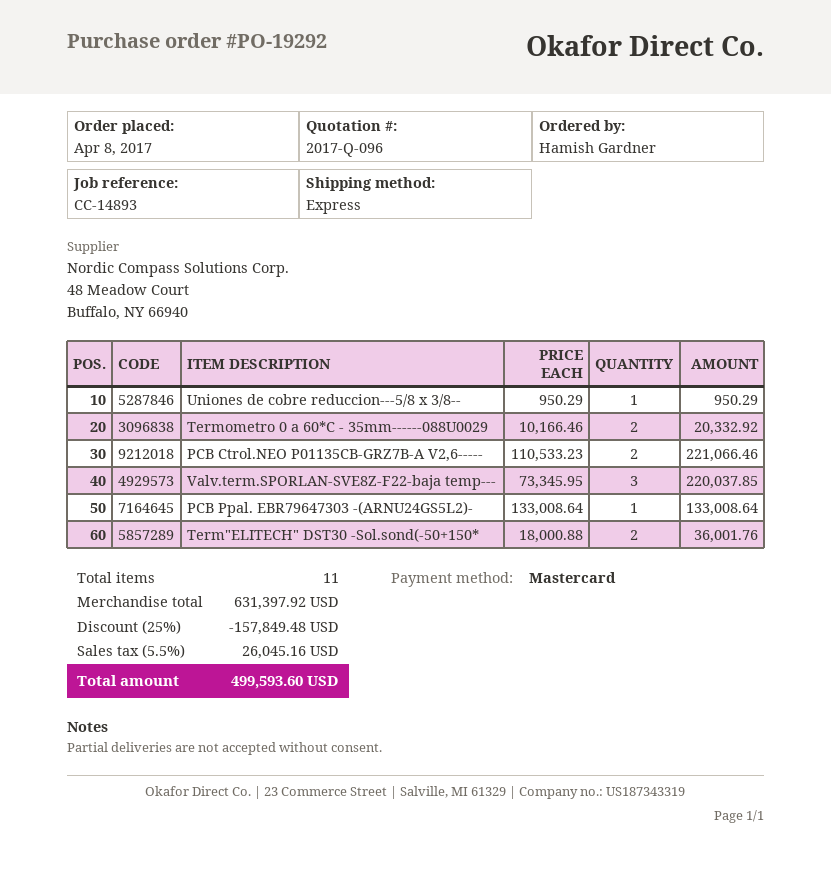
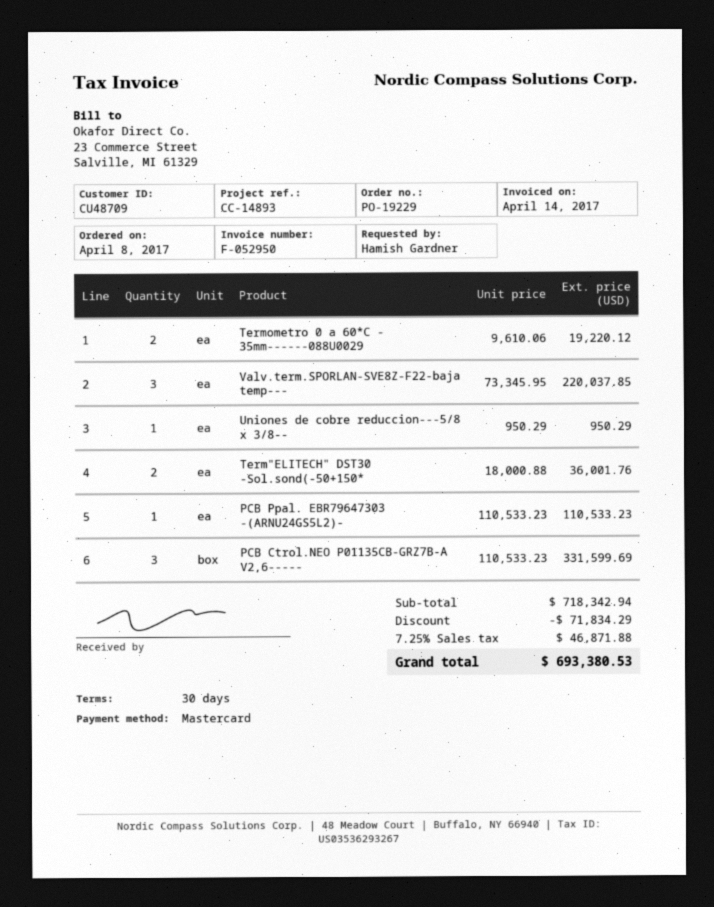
order number: PO-19292 -> PO-19229
Termometro 0 a 60*C - 35mm------088U0029: 2 x 10166.46 = 20332.92 -> 2 x 9610.06 = 19220.12
PCB Ctrol.NEO P01135CB-GRZ7B-A V2,6-----: 2 x 110533.23 = 221066.46 -> 3 x 110533.23 = 331599.69
PCB Ppal. EBR79647303 -(ARNU24GS5L2)-: 1 x 133008.64 = 133008.64 -> 1 x 110533.23 = 110533.23
subtotal: 631397.92 -> 718342.94
discount: 157849.48 -> 71834.29
tax: 5.5% = 26045.16 -> 7.25% = 46871.88
total: 499593.60 -> 693380.53

